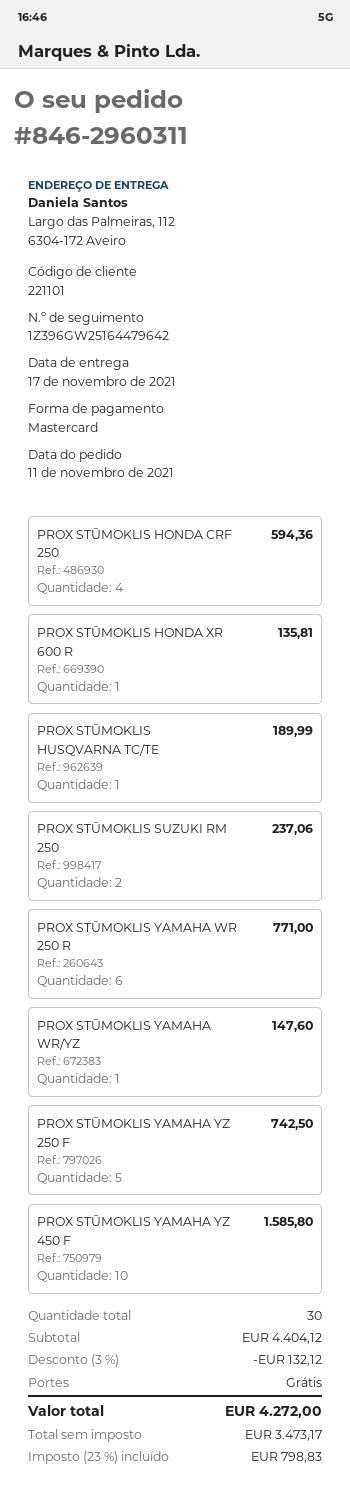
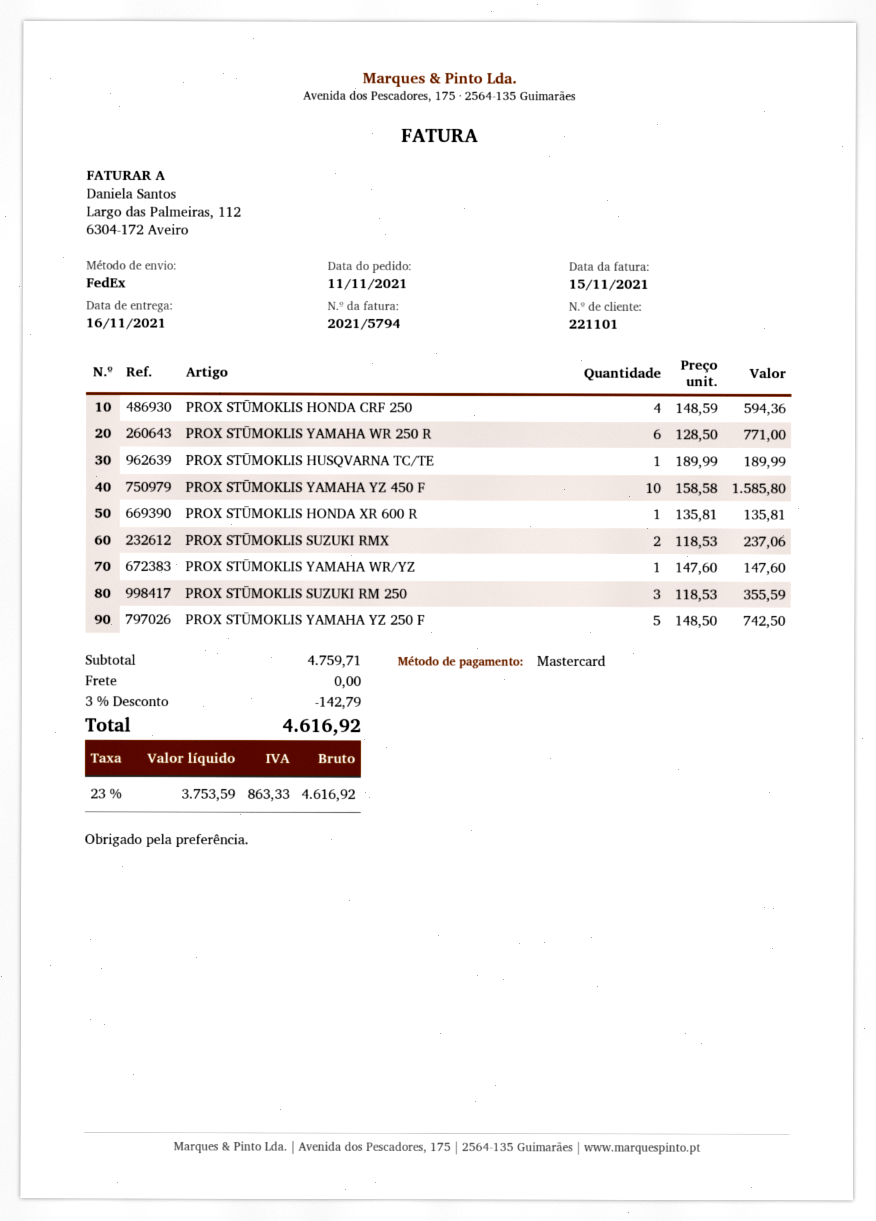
delivery date: 2021-11-17 -> 2021-11-16
PROX STŪMOKLIS SUZUKI RM 250: 2 for 237.06 -> 3 for 355.59
PROX STŪMOKLIS SUZUKI RMX: none -> 2 for 237.06
subtotal: 4404.12 -> 4759.71
discount: 3% = 132.12 -> 3% = 142.79
net: 3473.17 -> 3753.59
tax: 23% = 798.83 -> 23% = 863.33
total: 4272.00 -> 4616.92

